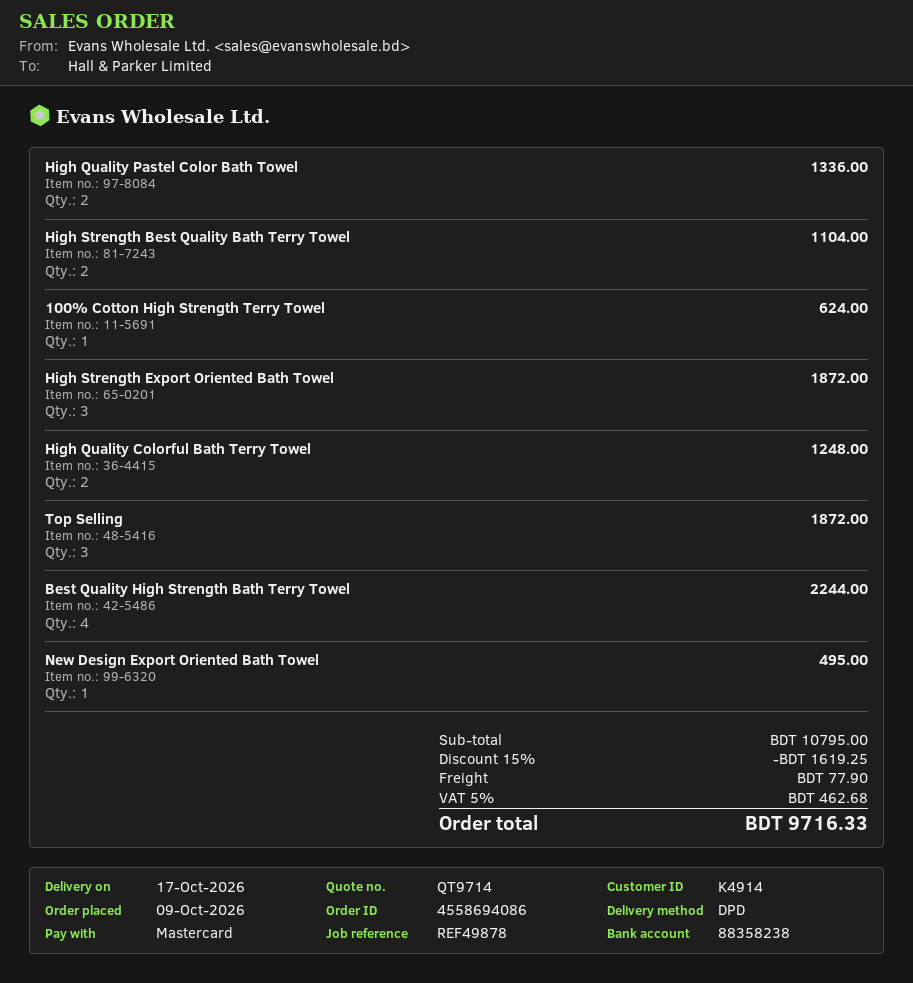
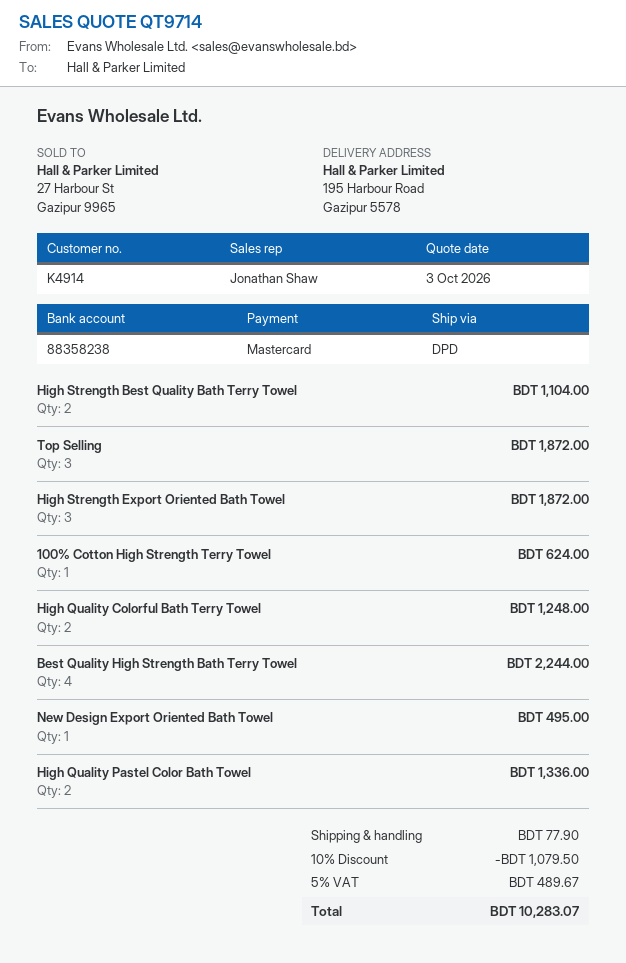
discount: 15% = 1619.25 -> 10% = 1079.50
tax: 5% = 462.68 -> 5% = 489.67
total: 9716.33 -> 10283.07

